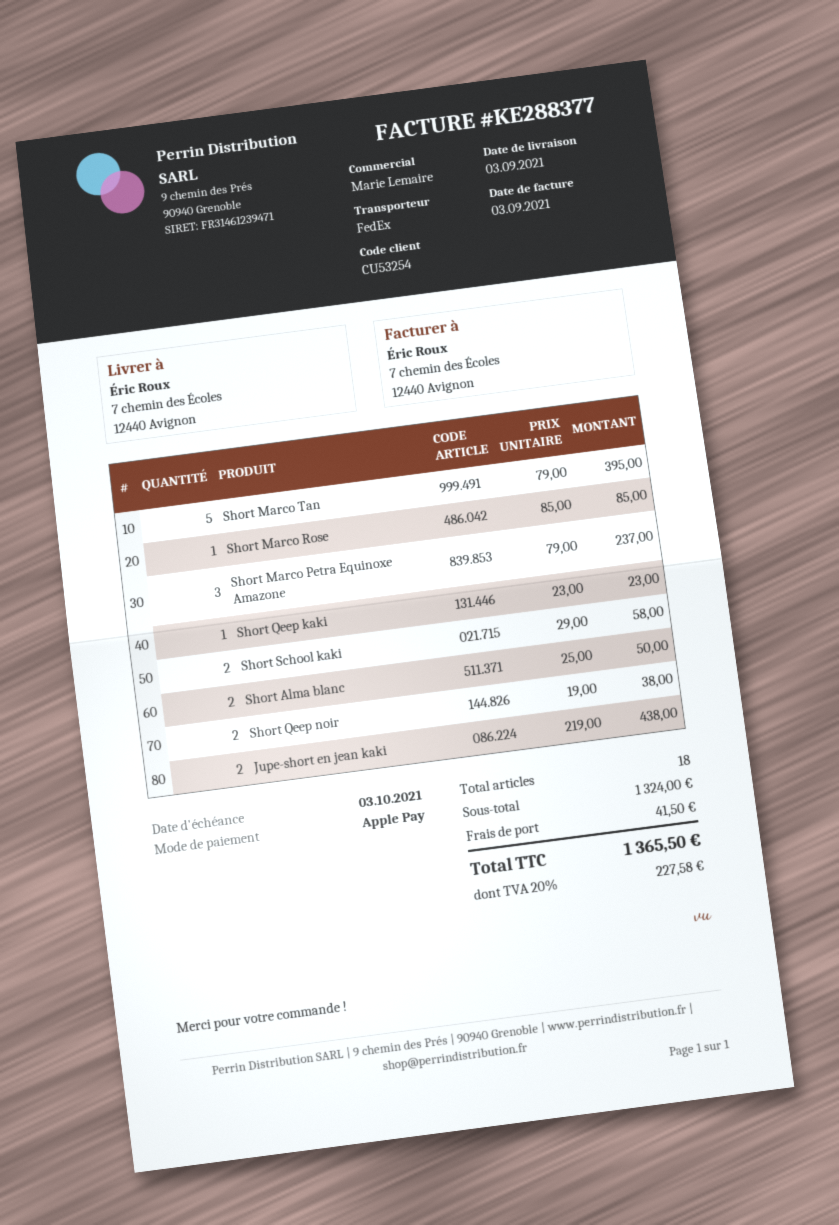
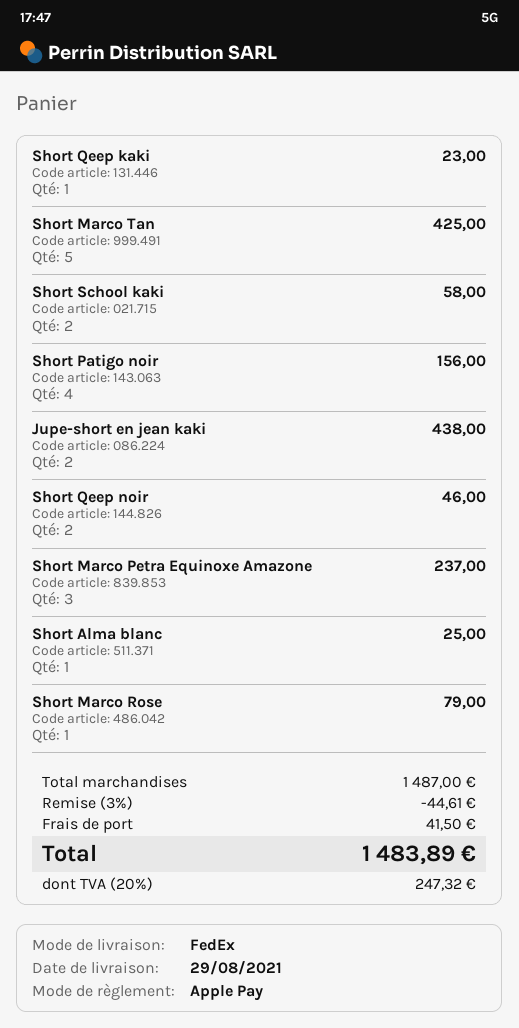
delivery date: 2021-09-03 -> 2021-08-29
Short Marco Tan: 5 for 395.00 -> 5 for 425.00
Short Marco Rose: 1 for 85.00 -> 1 for 79.00
Short Alma blanc: 2 for 50.00 -> 1 for 25.00
Short Qeep noir: 2 for 38.00 -> 2 for 46.00
Short Patigo noir: none -> 4 for 156.00
subtotal: 1324.00 -> 1487.00
discount: none -> 3% = 44.61
tax: 20% = 227.58 -> 20% = 247.32
total: 1365.50 -> 1483.89

